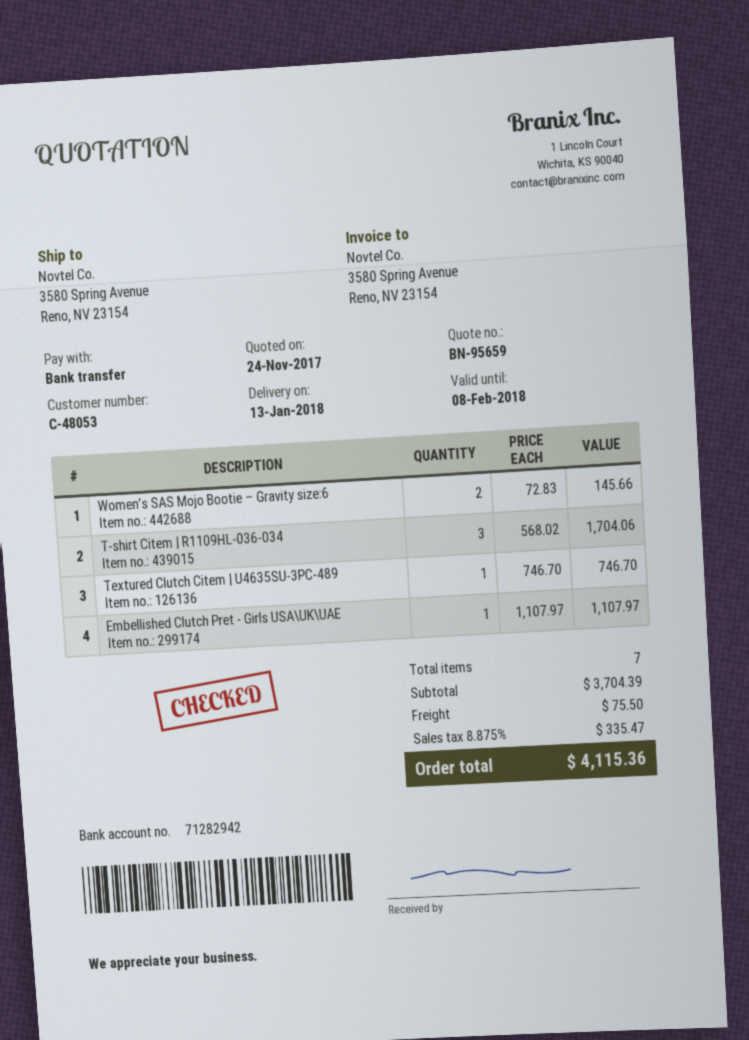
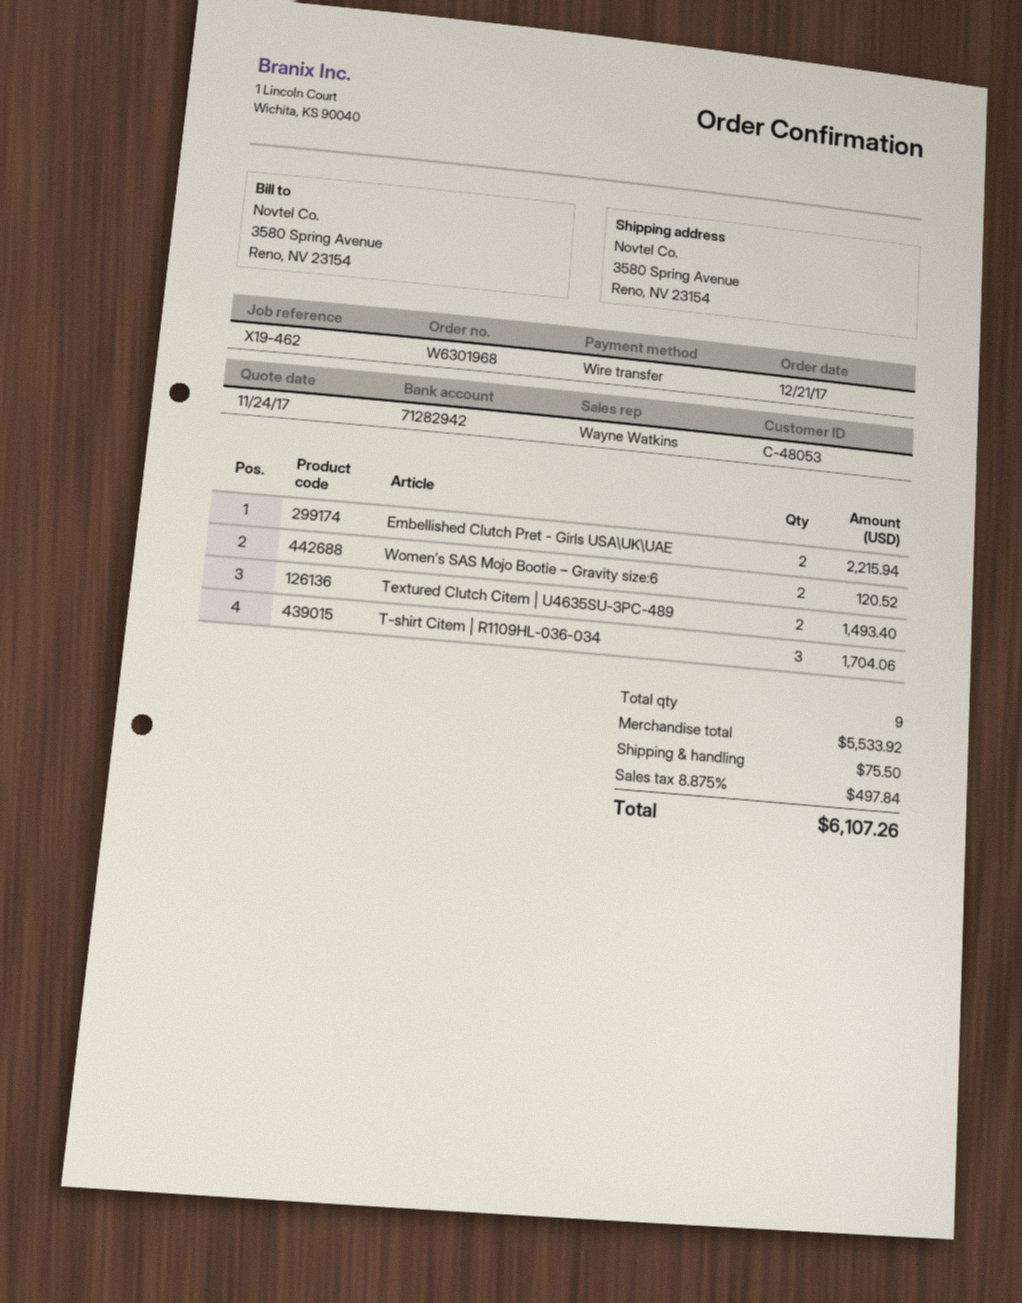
Women’s SAS Mojo Bootie – Gravity size:6: 2 for 145.66 -> 2 for 120.52
Textured Clutch Citem | U4635SU-3PC-489: 1 for 746.70 -> 2 for 1493.40
Embellished Clutch Pret - Girls USA\UK\UAE: 1 for 1107.97 -> 2 for 2215.94
total quantity: 7 -> 9
subtotal: 3704.39 -> 5533.92
tax: 8.875% = 335.47 -> 8.875% = 497.84
total: 4115.36 -> 6107.26

